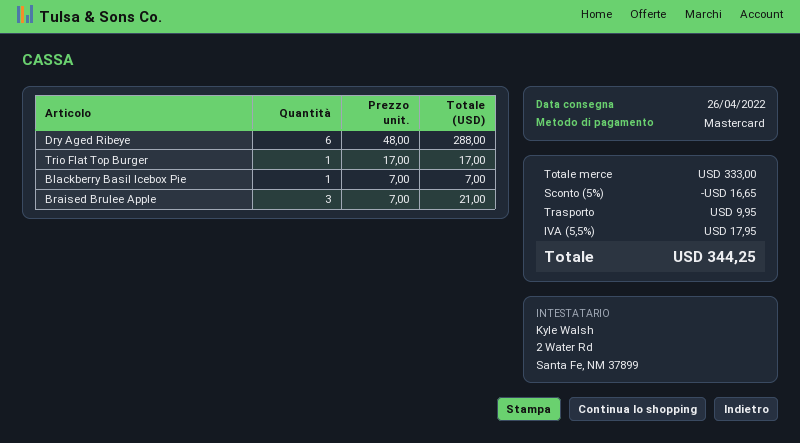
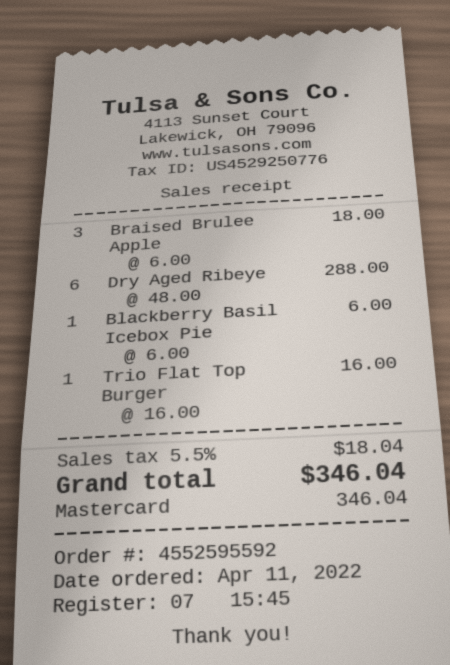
Trio Flat Top Burger: 1 x 17.00 = 17.00 -> 1 x 16.00 = 16.00
Blackberry Basil Icebox Pie: 1 x 7.00 = 7.00 -> 1 x 6.00 = 6.00
Braised Brulee Apple: 3 x 7.00 = 21.00 -> 3 x 6.00 = 18.00
discount: 5% = 16.65 -> none
shipping: 9.95 -> none
tax: 5.5% = 17.95 -> 5.5% = 18.04
total: 344.25 -> 346.04

